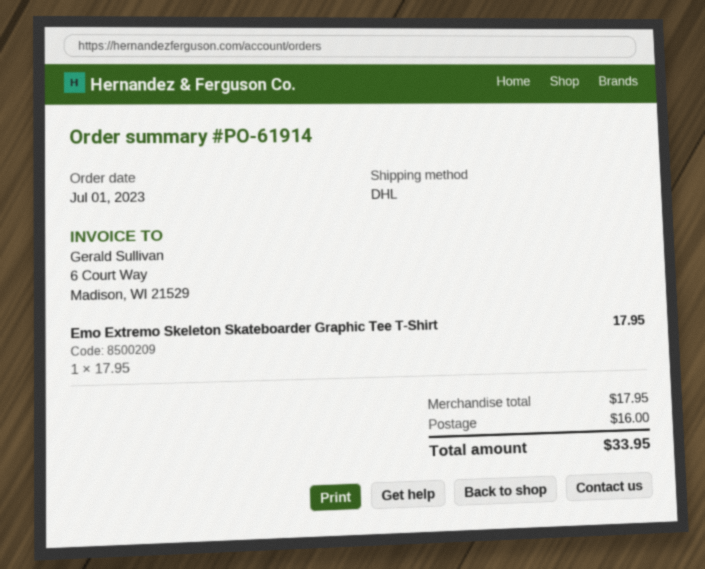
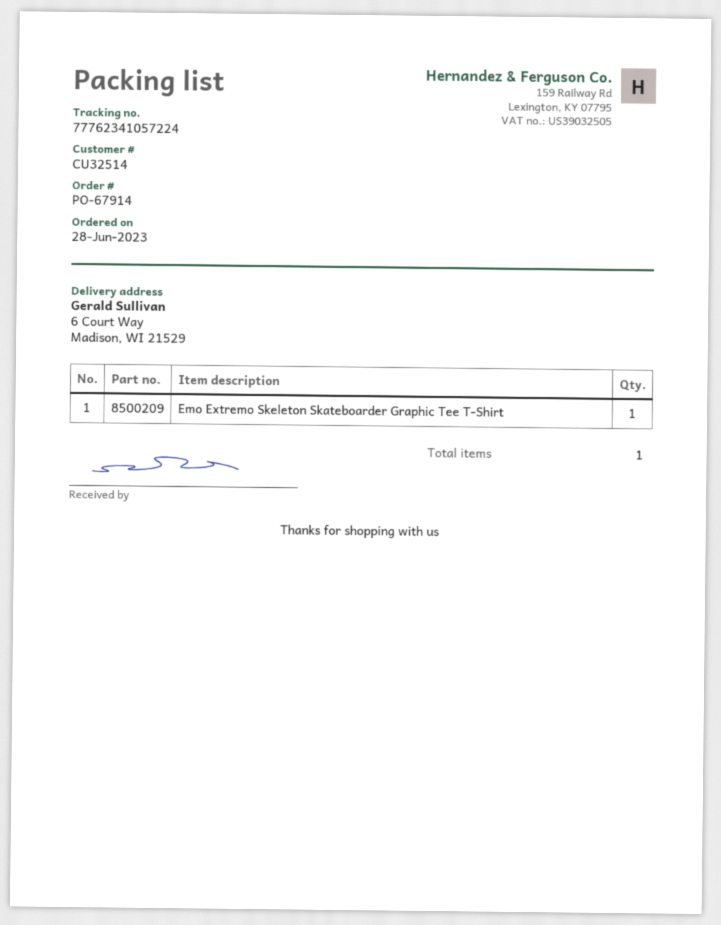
order number: PO-61914 -> PO-67914
order date: 2023-07-01 -> 2023-06-28

